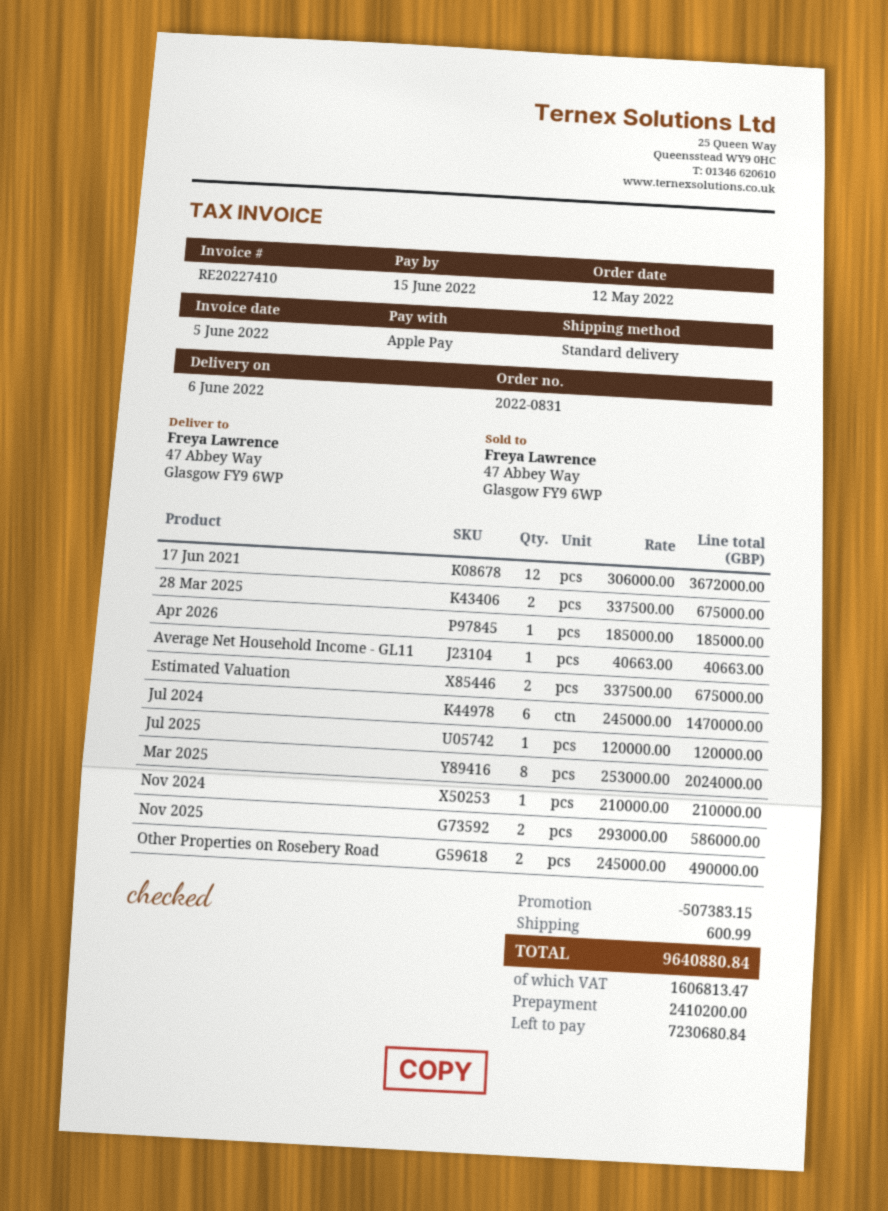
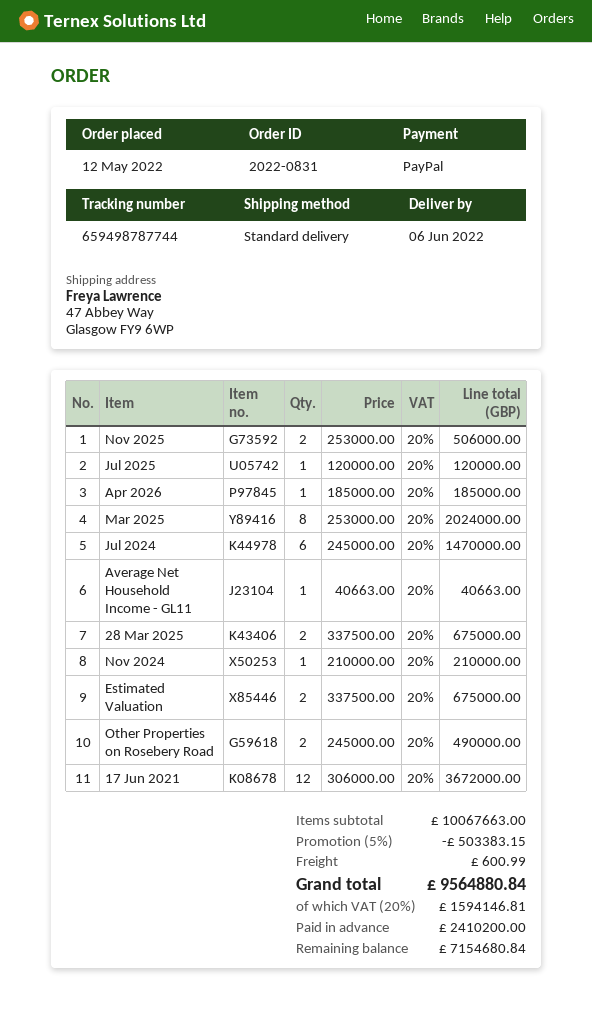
payment method: Apple Pay -> PayPal
Nov 2025: 2 x 293000.00 = 586000.00 -> 2 x 253000.00 = 506000.00
discount: 507383.15 -> 503383.15
tax: 1606813.47 -> 1594146.81
total: 9640880.84 -> 9564880.84
balance: 7230680.84 -> 7154680.84

